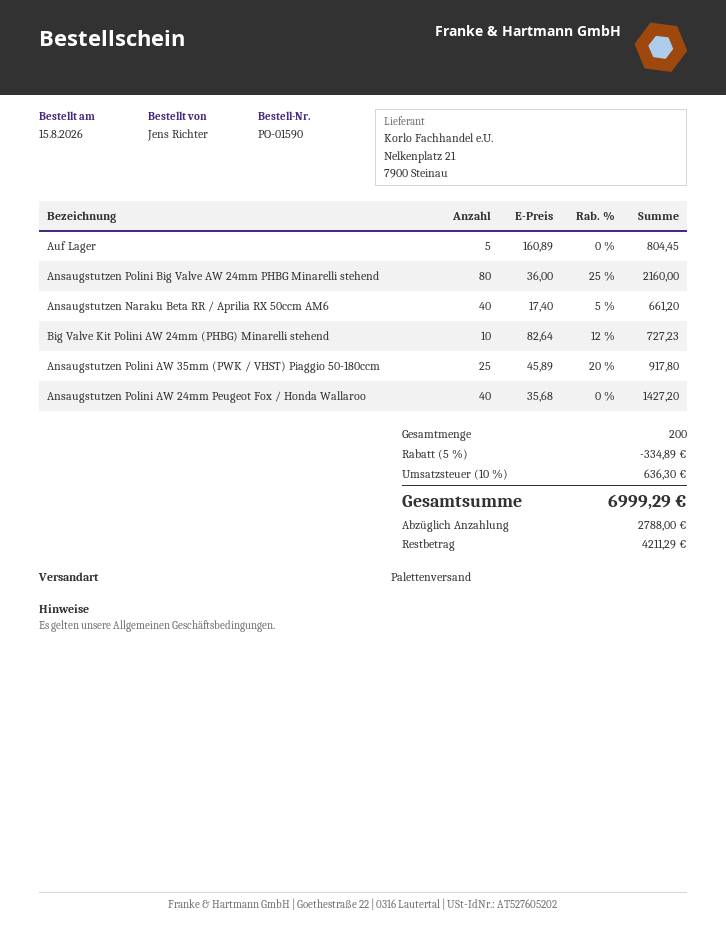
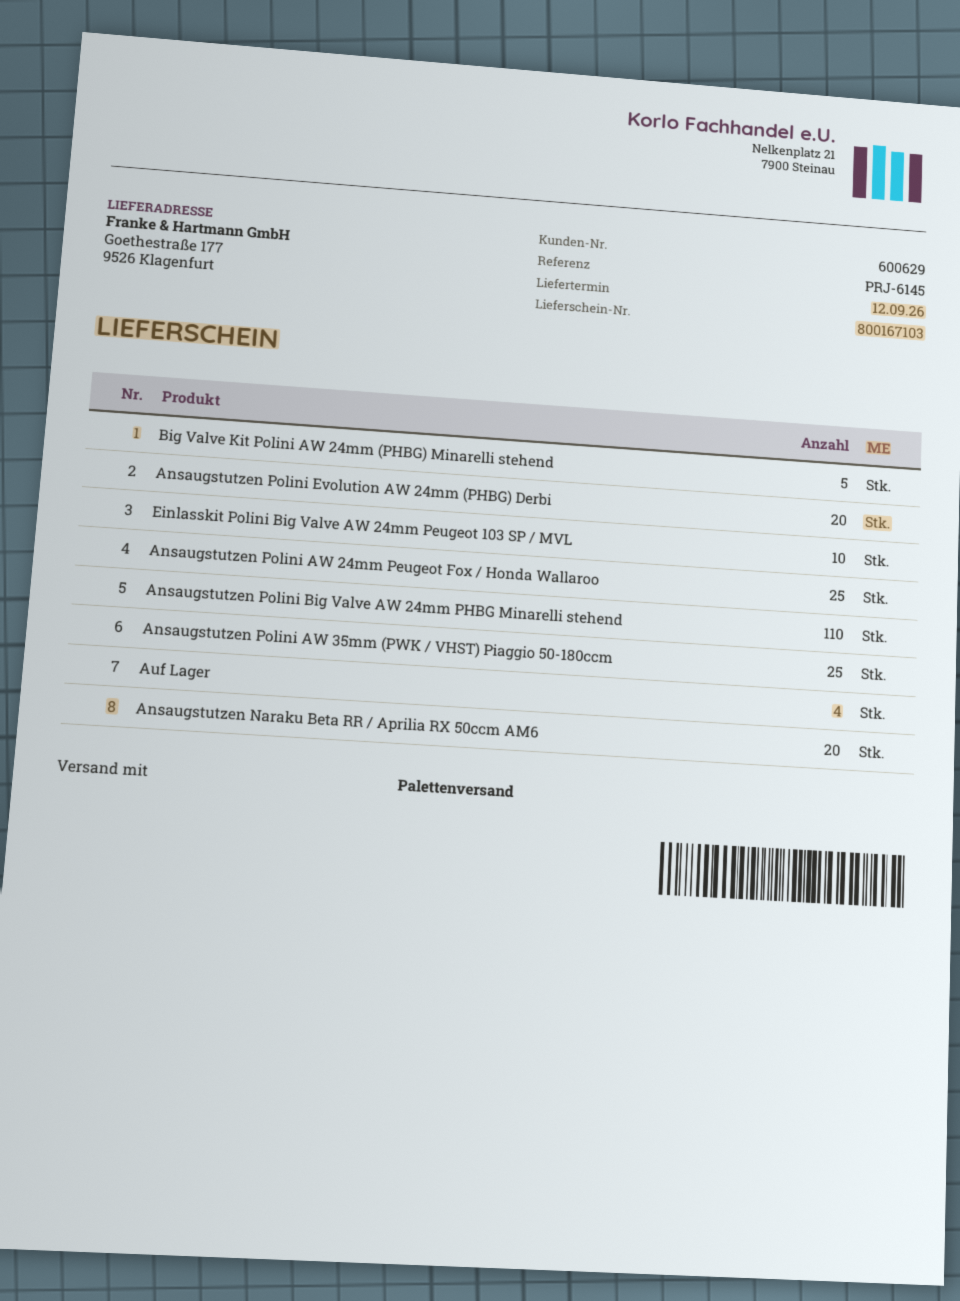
Auf Lager: 5 -> 4
Ansaugstutzen Polini Big Valve AW 24mm PHBG Minarelli stehend: 80 -> 110
Ansaugstutzen Naraku Beta RR / Aprilia RX 50ccm AM6: 40 -> 20
Big Valve Kit Polini AW 24mm (PHBG) Minarelli stehend: 10 -> 5
Ansaugstutzen Polini AW 24mm Peugeot Fox / Honda Wallaroo: 40 -> 25
Ansaugstutzen Polini Evolution AW 24mm (PHBG) Derbi: none -> 20
Einlasskit Polini Big Valve AW 24mm Peugeot 103 SP / MVL: none -> 10

